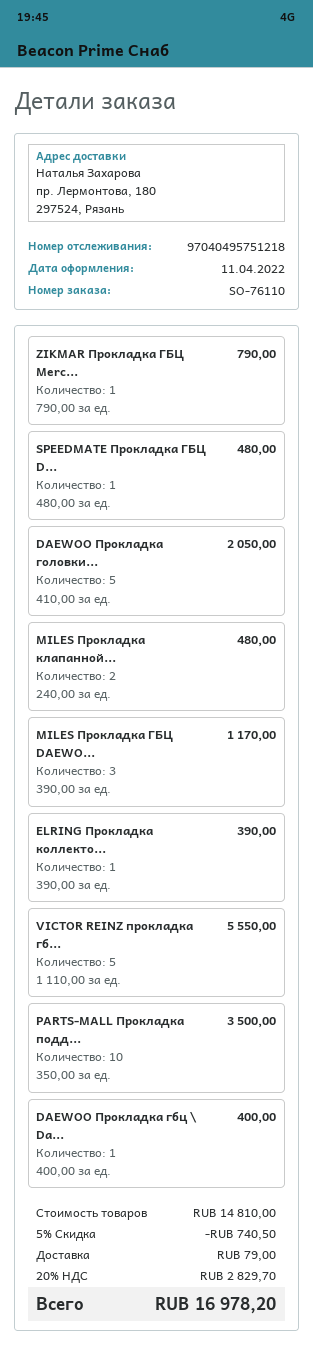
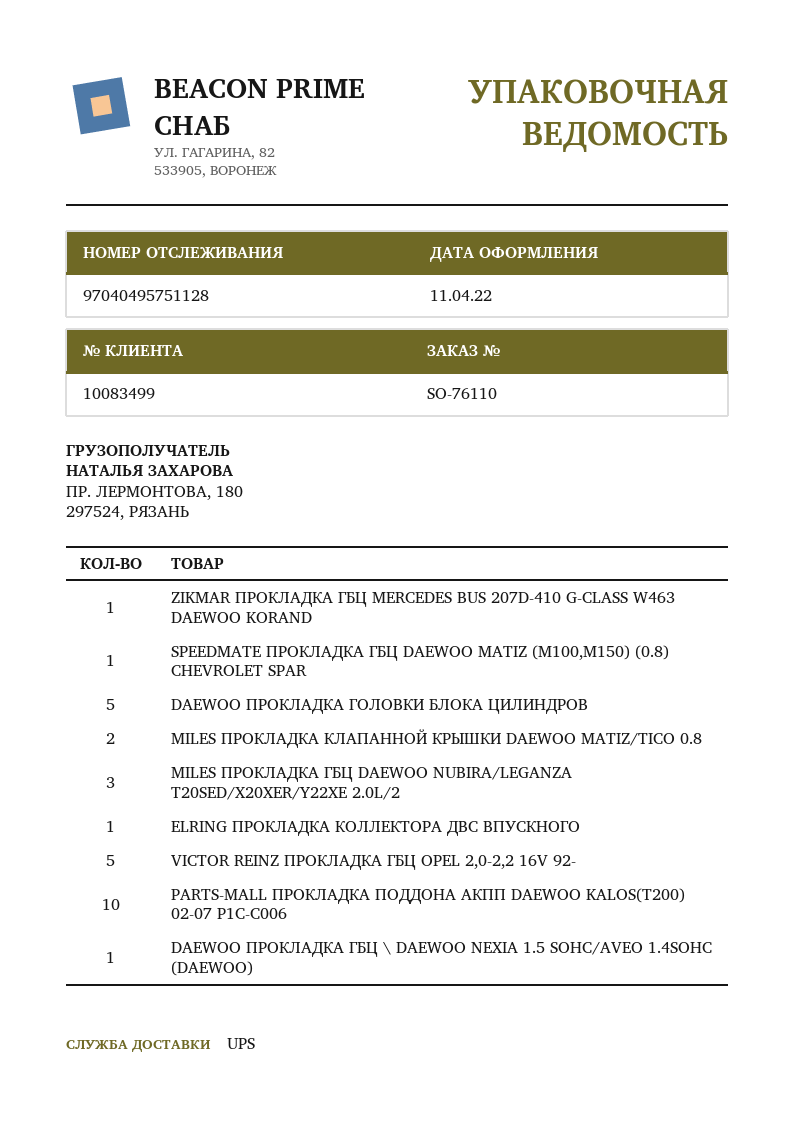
tracking number: 97040495751218 -> 97040495751128

